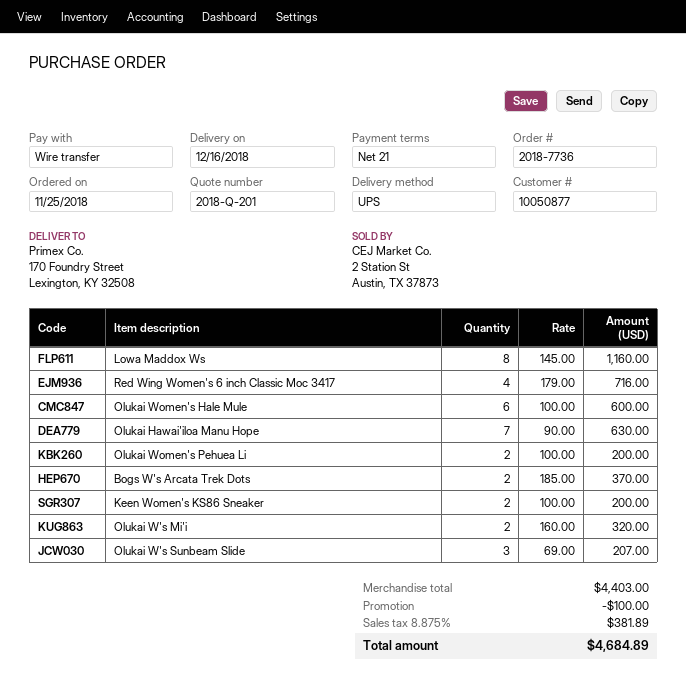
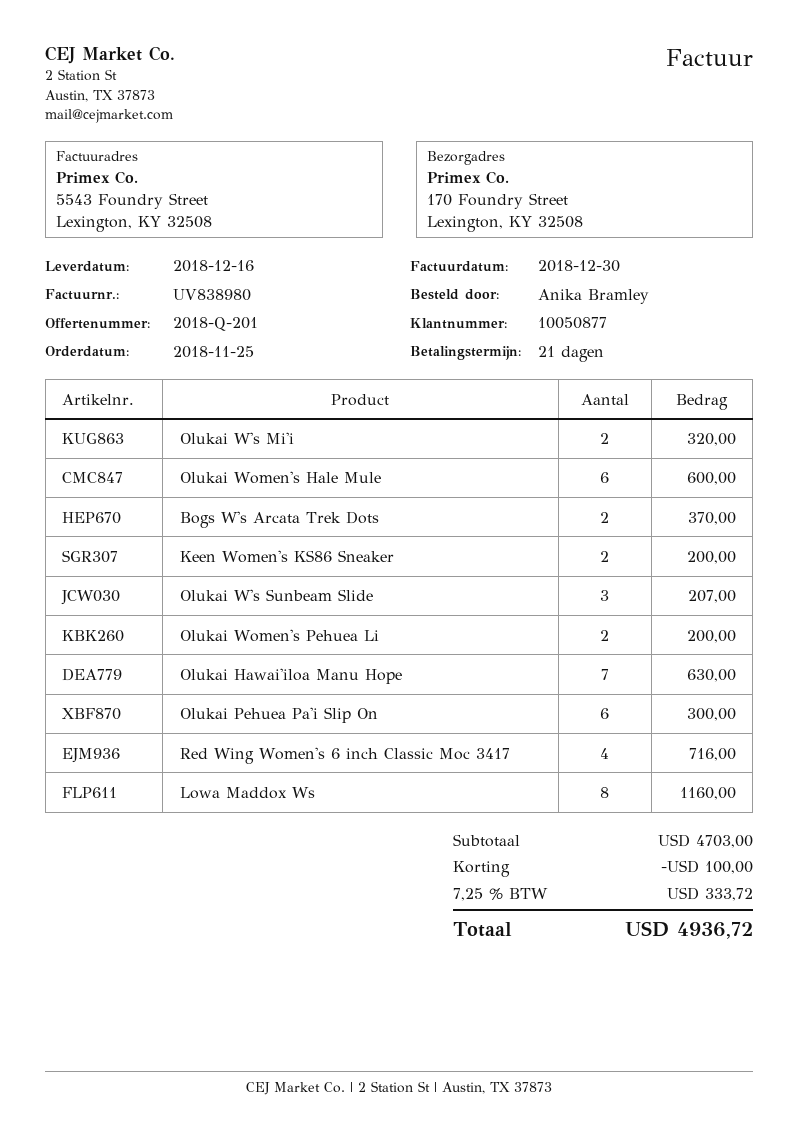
Olukai Pehuea Pa'i Slip On: none -> 6 for 300.00
subtotal: 4403.00 -> 4703.00
tax: 8.875% = 381.89 -> 7.25% = 333.72
total: 4684.89 -> 4936.72

